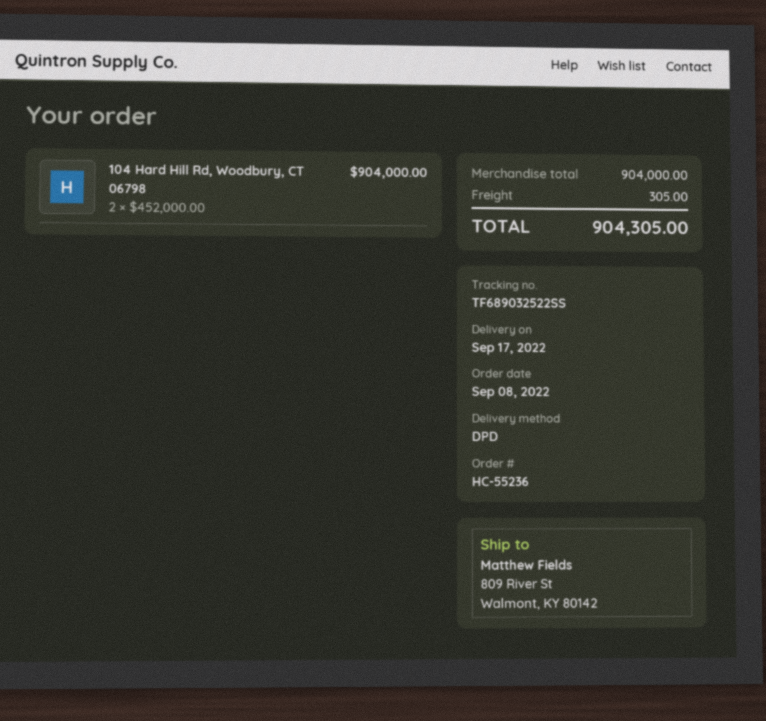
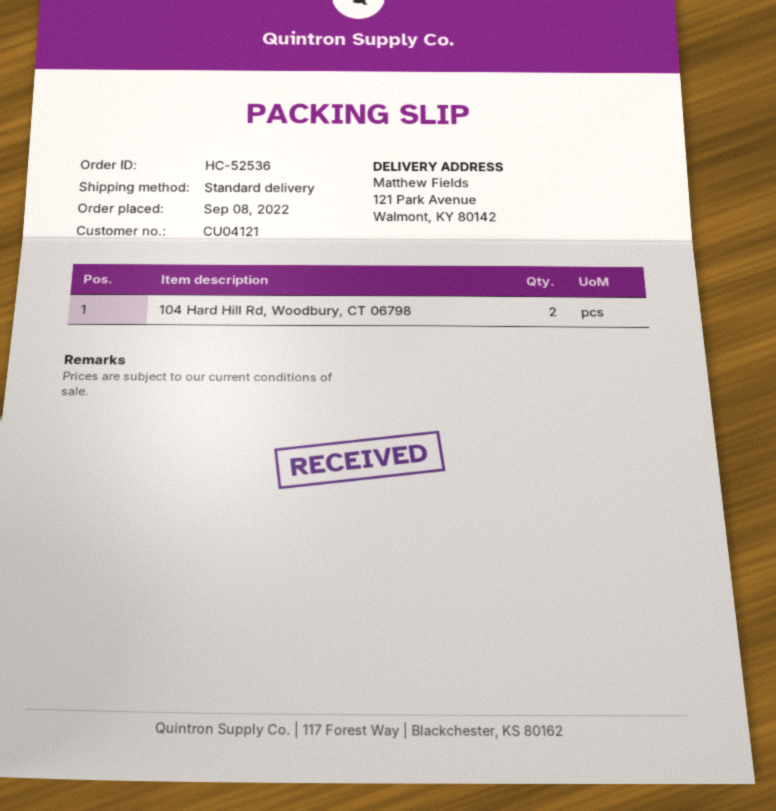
order number: HC-55236 -> HC-52536
shipping method: DPD -> standard
ship to: 809 River St, Walmont, KY 80142 -> 121 Park Avenue, Walmont, KY 80142

